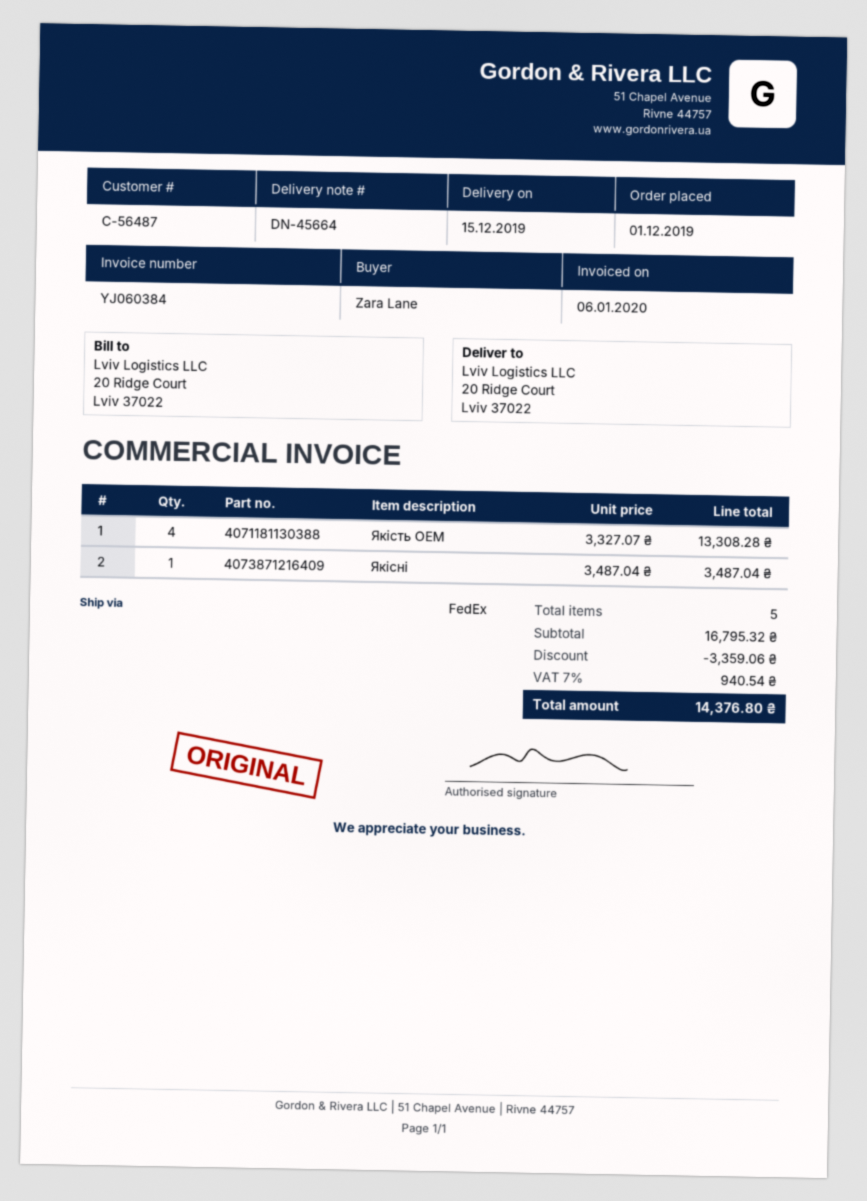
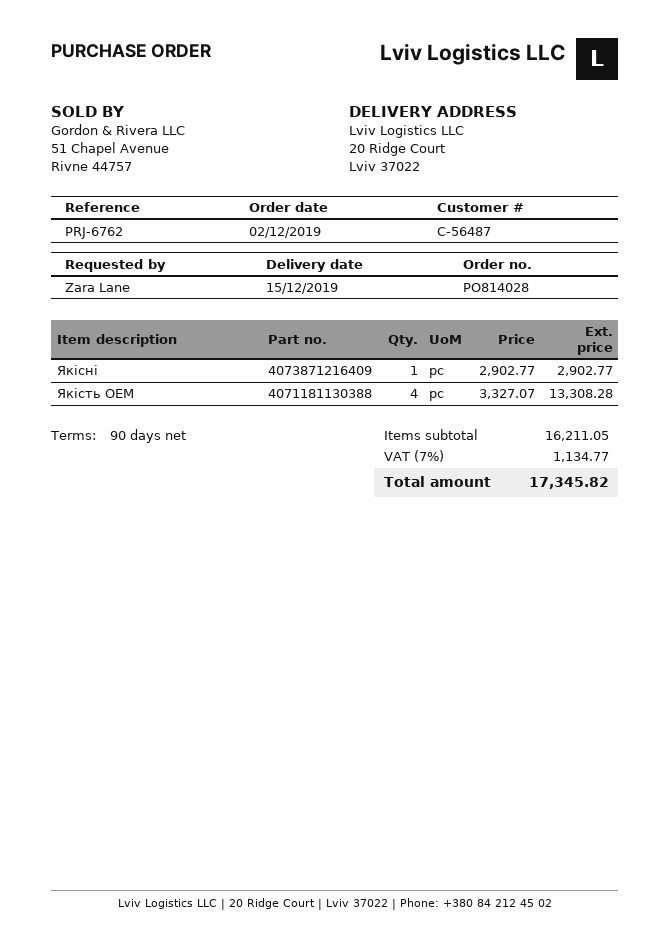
order date: 2019-12-01 -> 2019-12-02
Якісні: 1 x 3487.04 = 3487.04 -> 1 x 2902.77 = 2902.77
subtotal: 16795.32 -> 16211.05
discount: 3359.06 -> none
tax: 7% = 940.54 -> 7% = 1134.77
total: 14376.80 -> 17345.82

